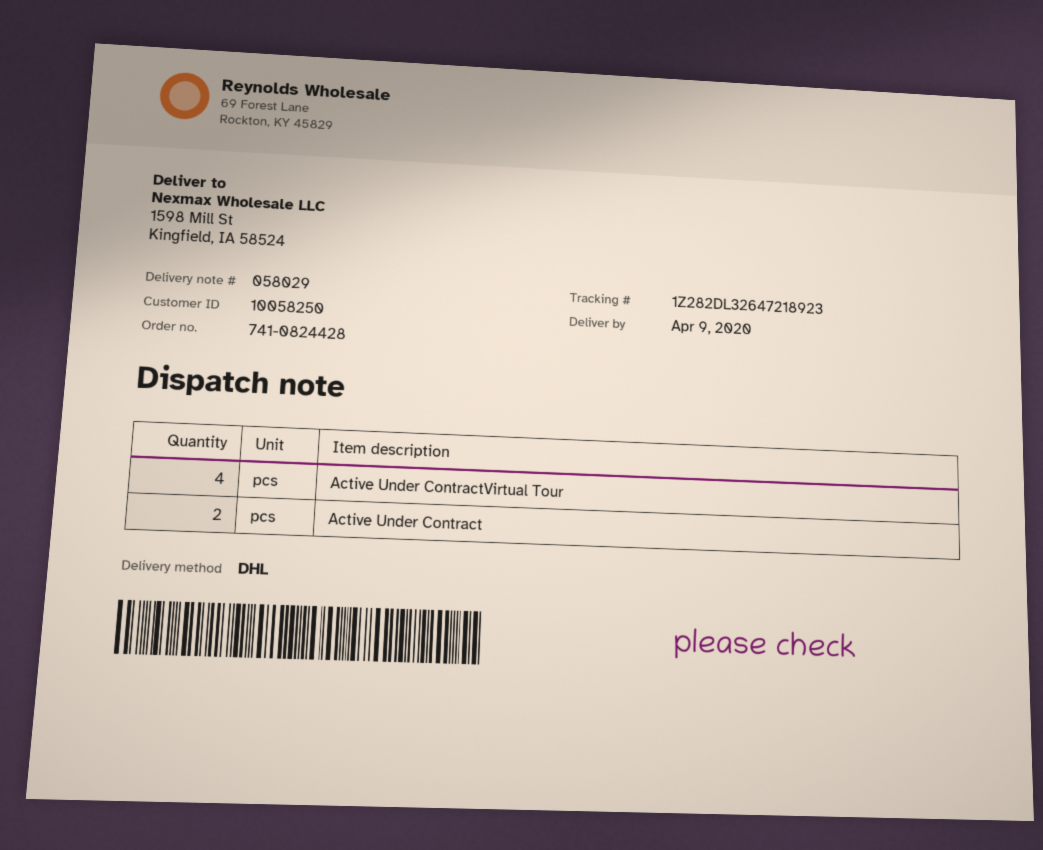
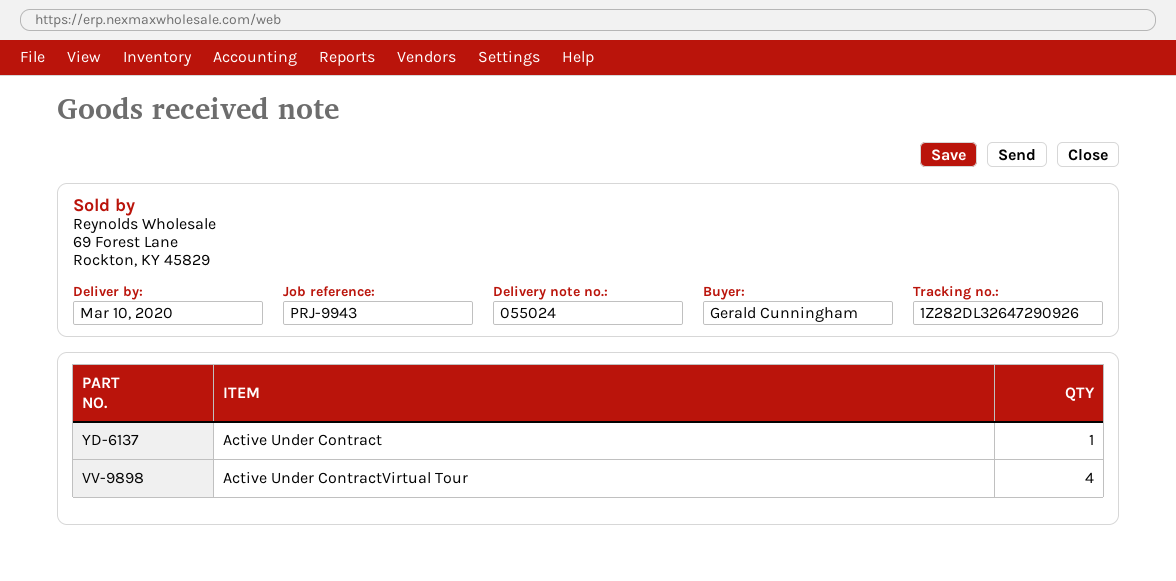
delivery note number: 058029 -> 055024
delivery date: 2020-04-09 -> 2020-03-10
tracking number: 1Z282DL32647218923 -> 1Z282DL32647290926
Active Under Contract: 2 -> 1

